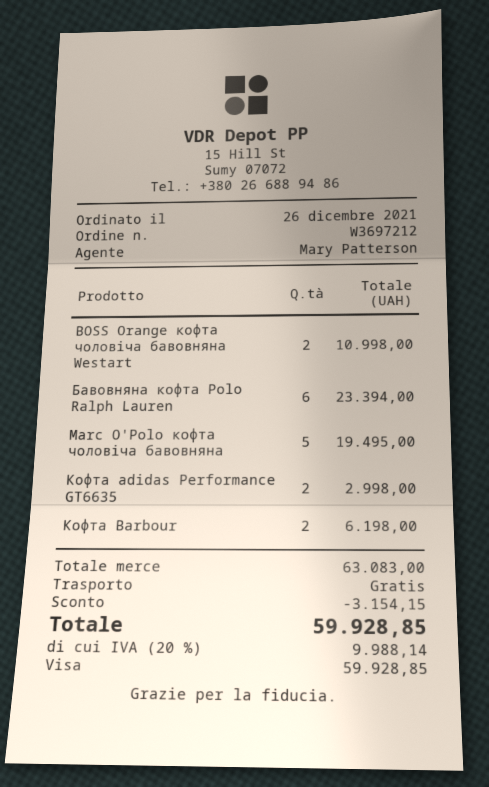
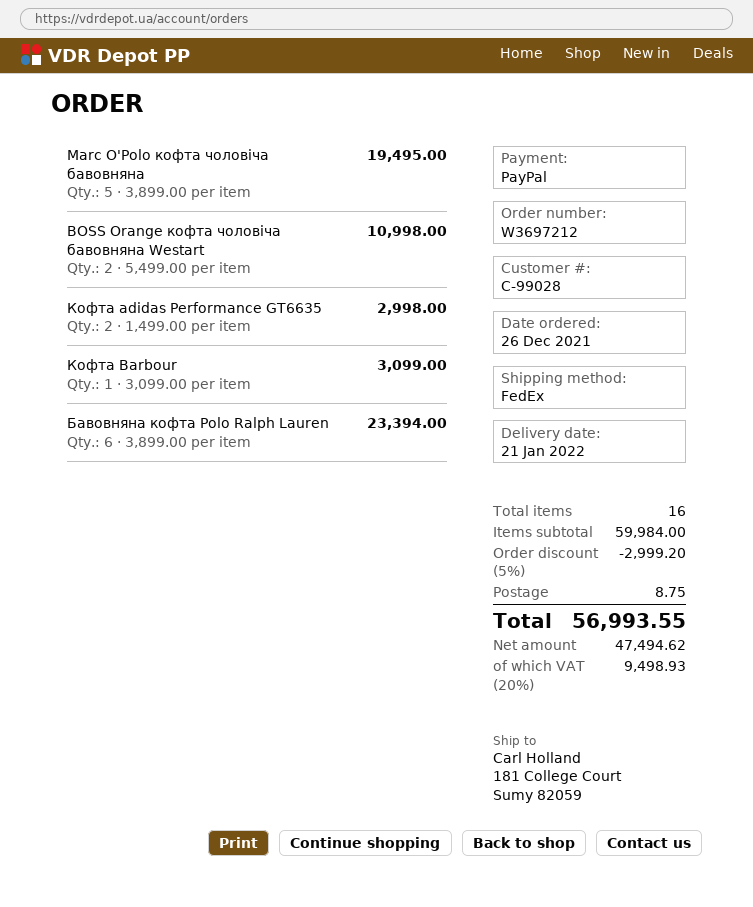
payment method: Visa -> PayPal
Кофта Barbour: 2 for 6198.00 -> 1 for 3099.00
subtotal: 63083.00 -> 59984.00
discount: 3154.15 -> 2999.20
shipping: 0.00 -> 8.75
tax: 20% = 9988.14 -> 20% = 9498.93
total: 59928.85 -> 56993.55

